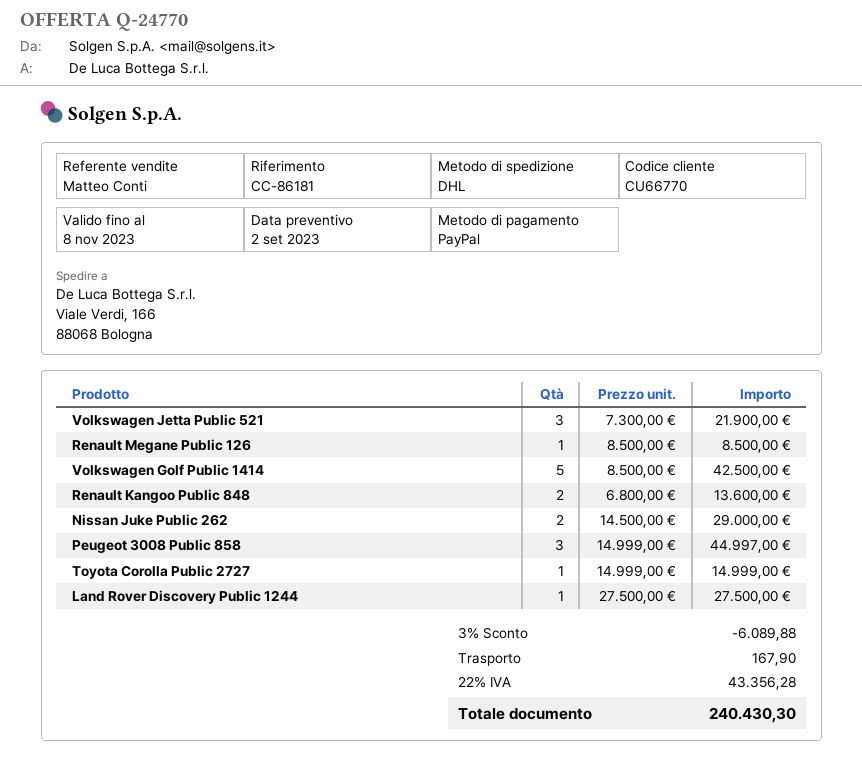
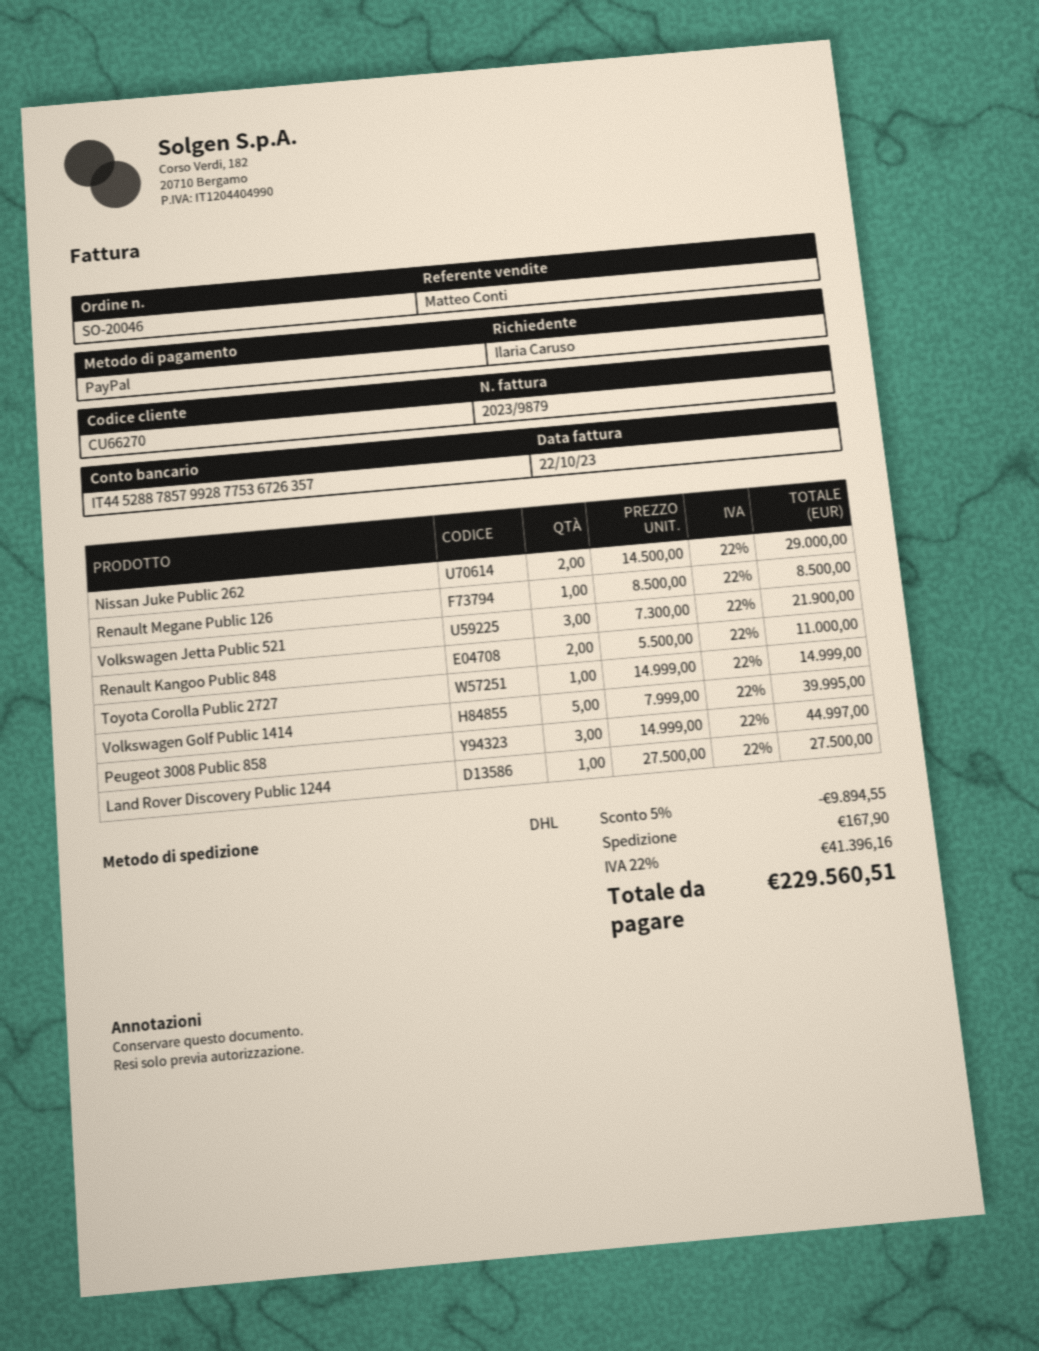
customer number: CU66770 -> CU66270
Volkswagen Golf Public 1414: 5 x 8500.00 = 42500.00 -> 5 x 7999.00 = 39995.00
Renault Kangoo Public 848: 2 x 6800.00 = 13600.00 -> 2 x 5500.00 = 11000.00
discount: 3% = 6089.88 -> 5% = 9894.55
tax: 22% = 43356.28 -> 22% = 41396.16
total: 240430.30 -> 229560.51

